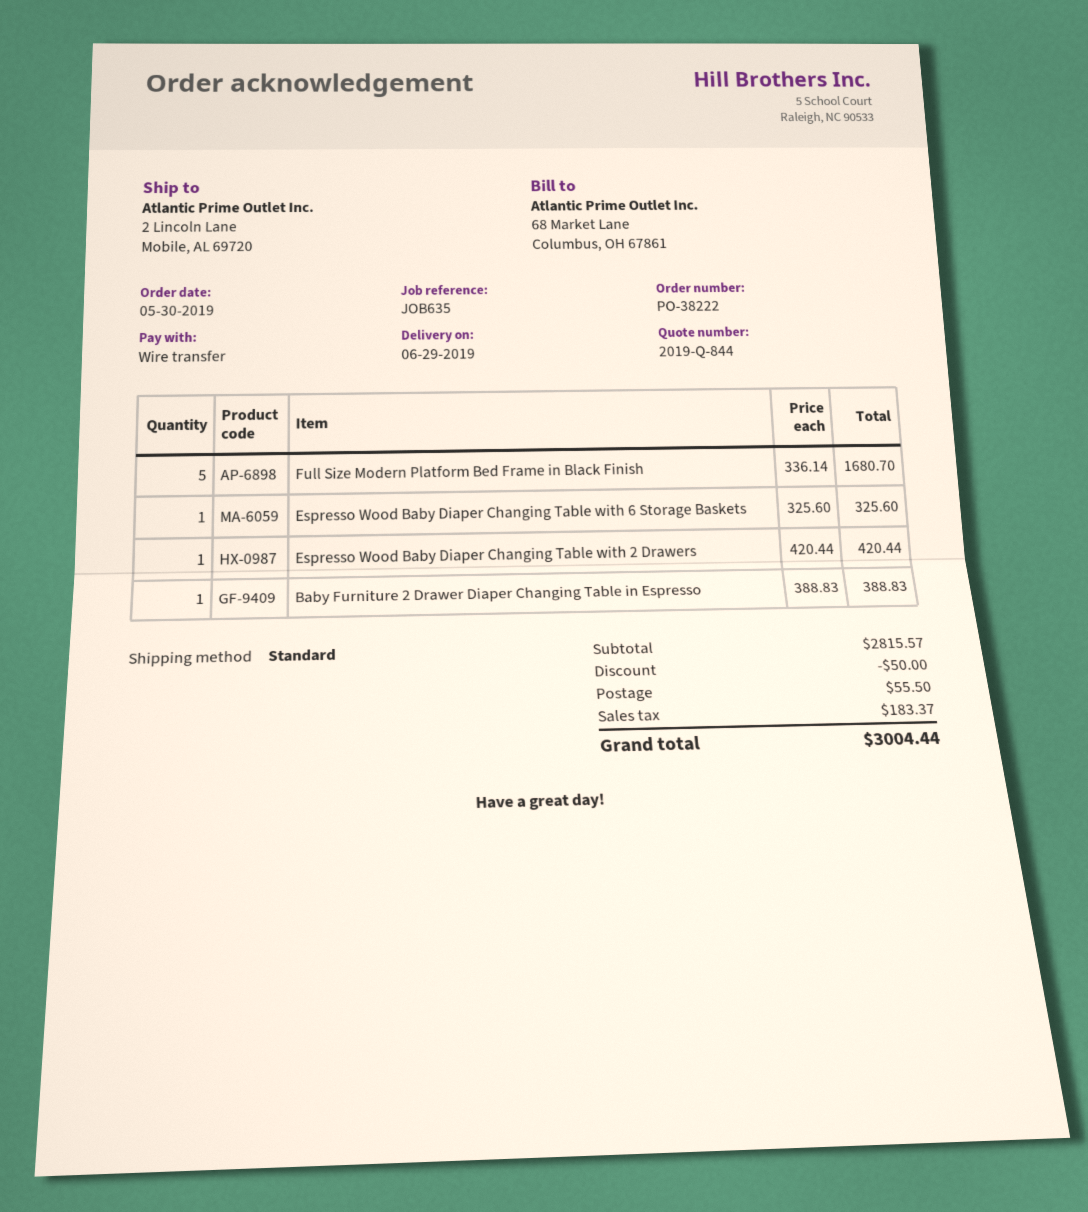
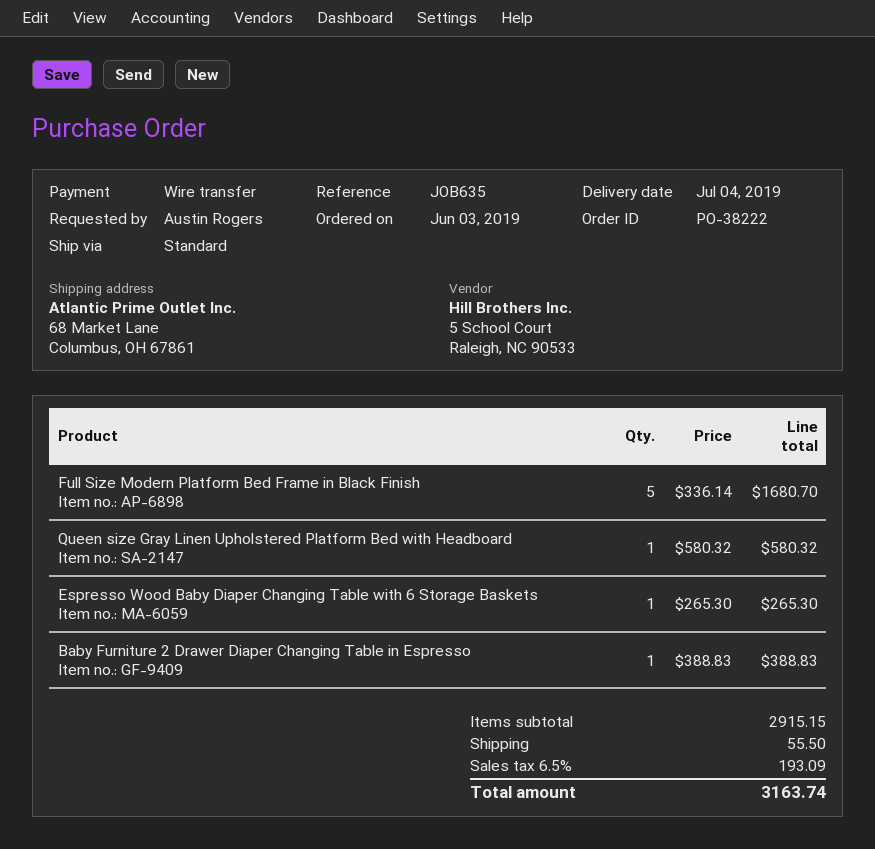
order date: 2019-05-30 -> 2019-06-03
delivery date: 2019-06-29 -> 2019-07-04
ship to: 2 Lincoln Lane, Mobile, AL 69720 -> 68 Market Lane, Columbus, OH 67861
Espresso Wood Baby Diaper Changing Table with 6 Storage Baskets: 1 x 325.60 = 325.60 -> 1 x 265.30 = 265.30
Espresso Wood Baby Diaper Changing Table with 2 Drawers: 1 x 420.44 = 420.44 -> none
Queen size Gray Linen Upholstered Platform Bed with Headboard: none -> 1 x 580.32 = 580.32
subtotal: 2815.57 -> 2915.15
discount: 50.00 -> none
tax: 183.37 -> 193.09
total: 3004.44 -> 3163.74

